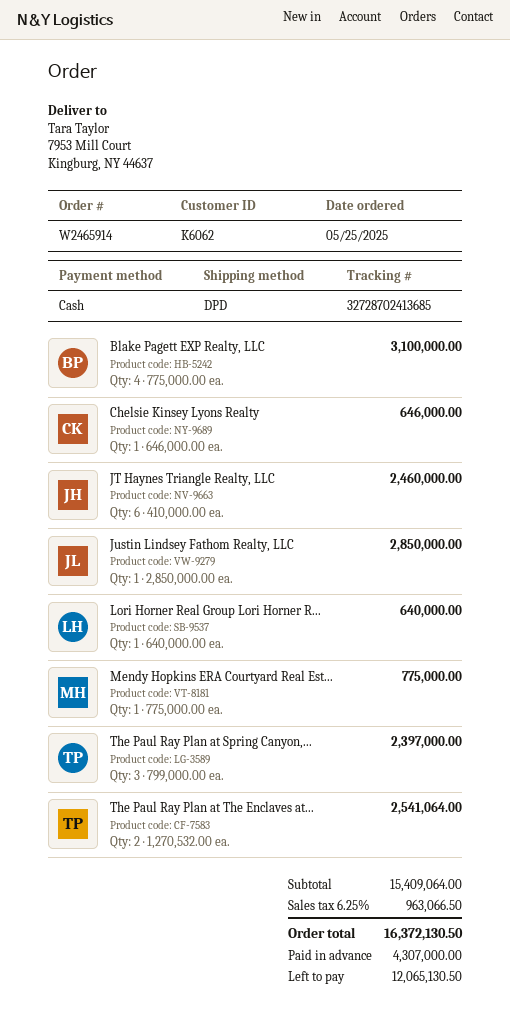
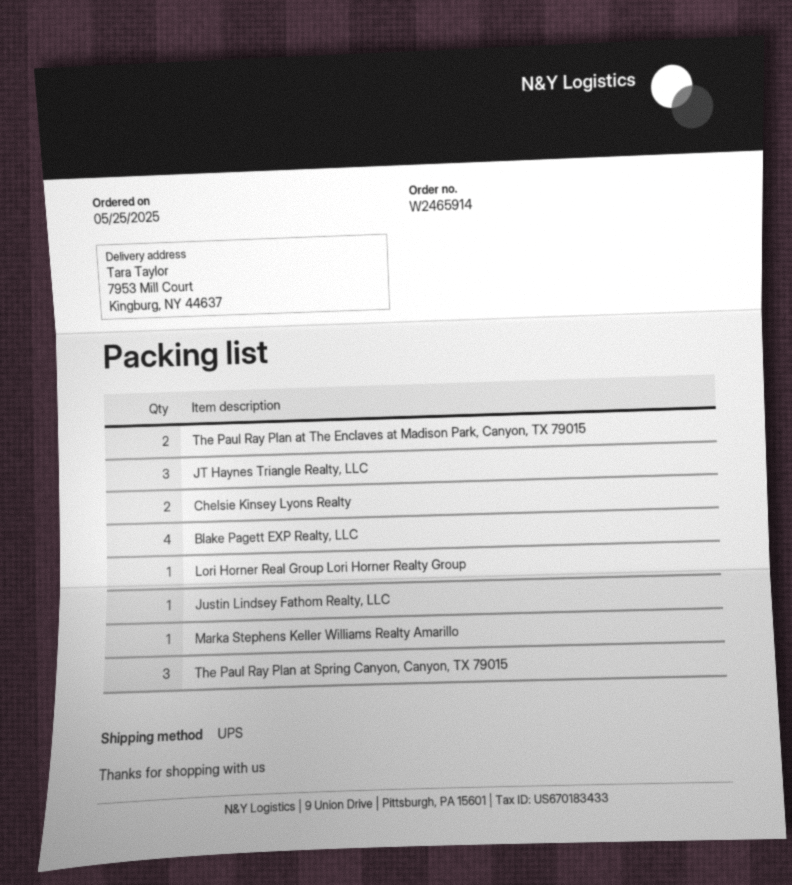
shipping method: DPD -> UPS
Chelsie Kinsey Lyons Realty: 1 -> 2
JT Haynes Triangle Realty, LLC: 6 -> 3
Mendy Hopkins ERA Courtyard Real Est...: 1 -> none
Marka Stephens Keller Williams Realty Amarillo: none -> 1

